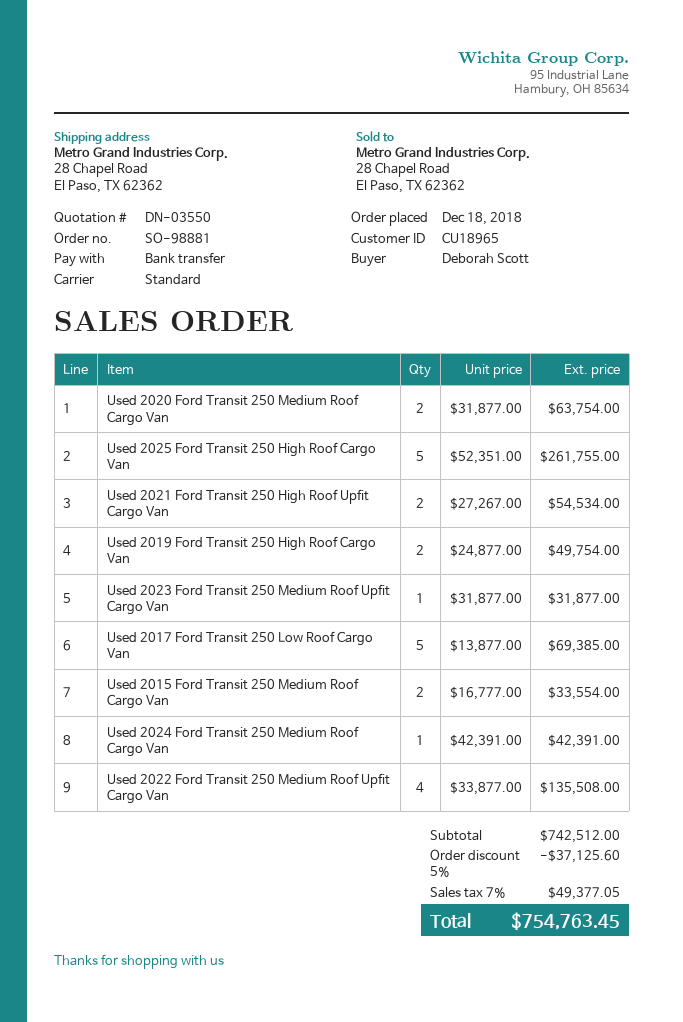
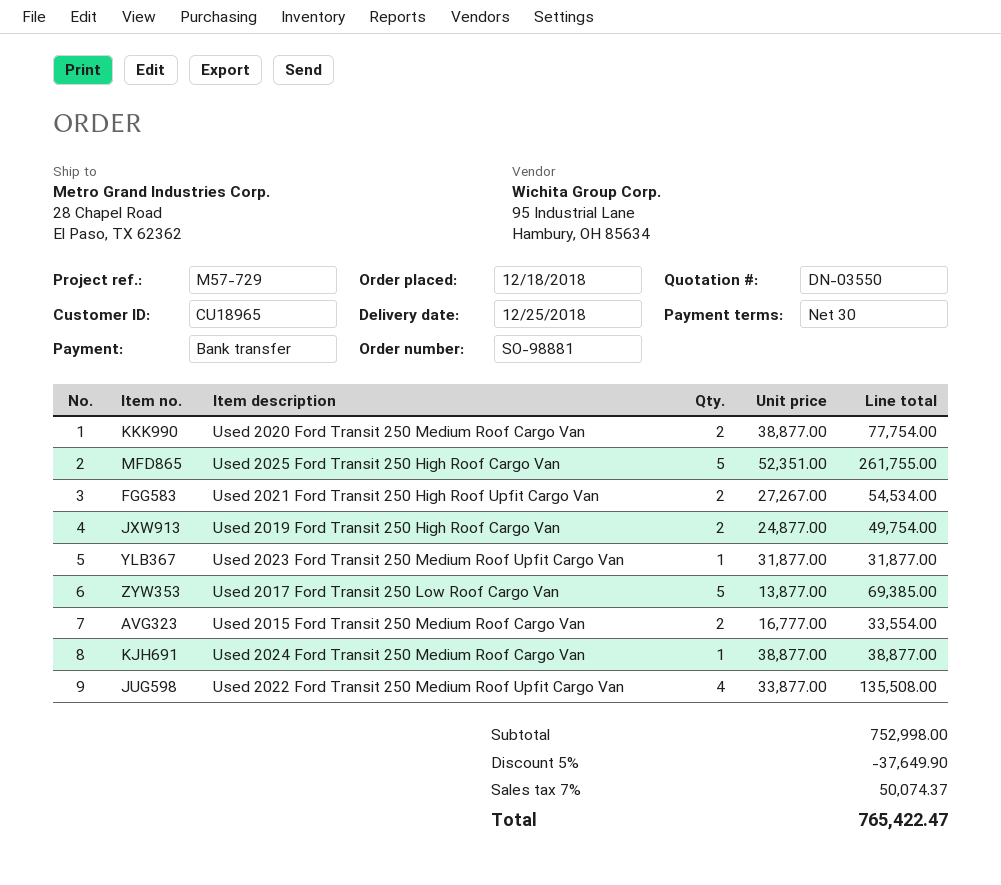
Used 2020 Ford Transit 250 Medium Roof Cargo Van: 2 x 31877.00 = 63754.00 -> 2 x 38877.00 = 77754.00
Used 2024 Ford Transit 250 Medium Roof Cargo Van: 1 x 42391.00 = 42391.00 -> 1 x 38877.00 = 38877.00
subtotal: 742512.00 -> 752998.00
discount: 5% = 37125.60 -> 5% = 37649.90
tax: 7% = 49377.05 -> 7% = 50074.37
total: 754763.45 -> 765422.47

